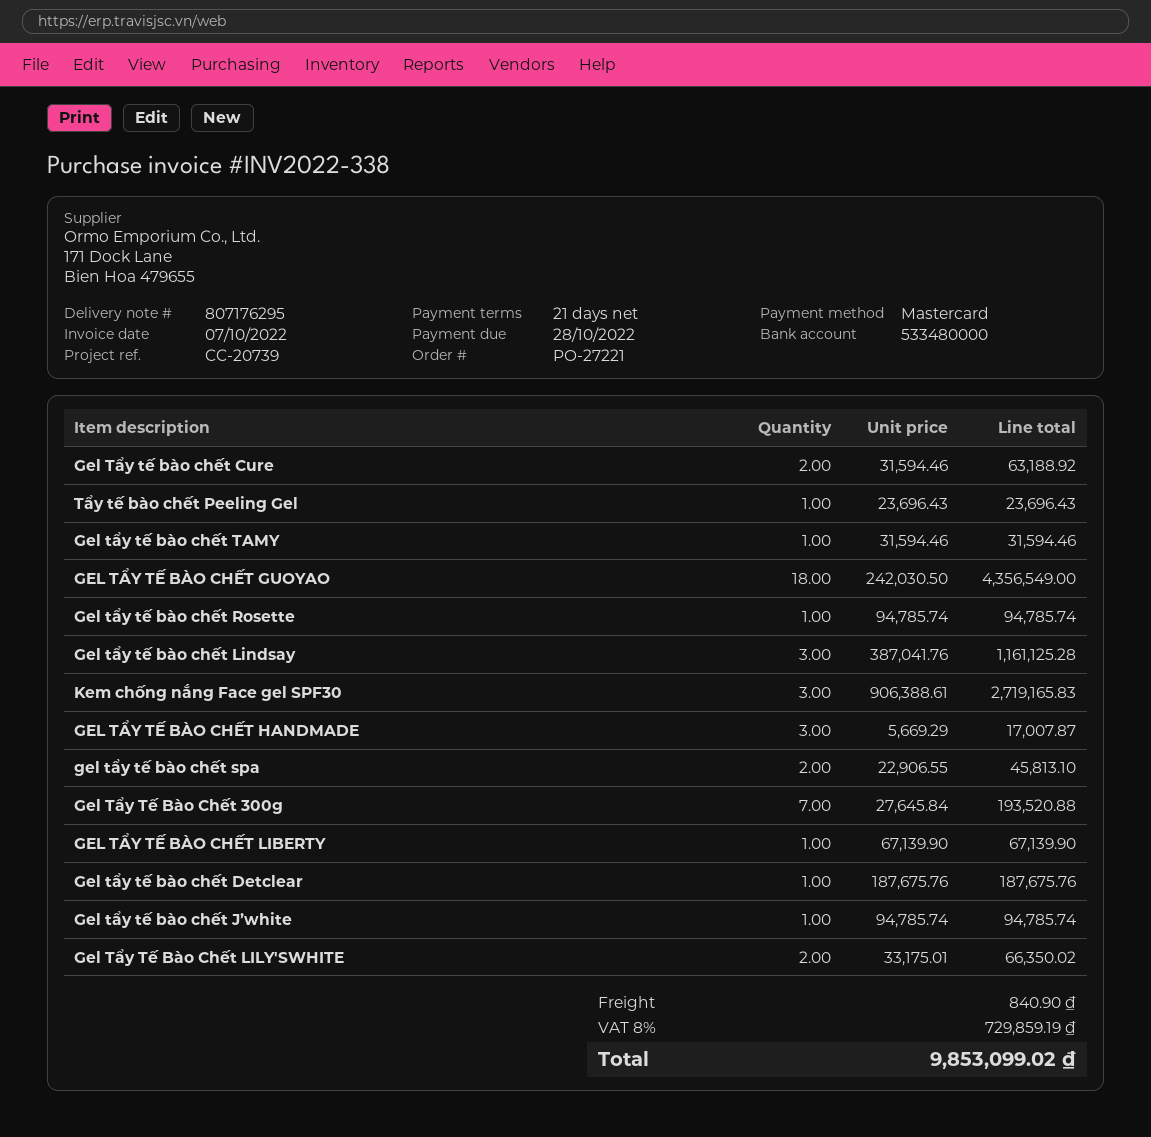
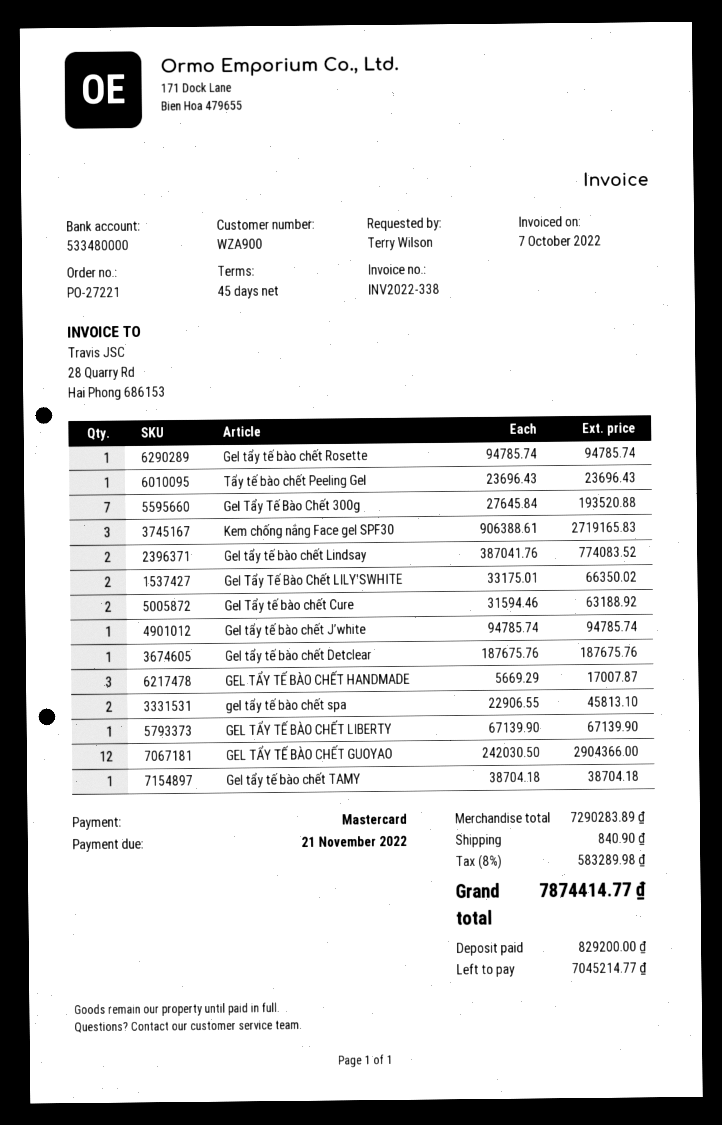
payment terms: 21 days -> 45 days
due date: 2022-10-28 -> 2022-11-21
Gel tẩy tế bào chết TAMY: 1 x 31594.46 = 31594.46 -> 1 x 38704.18 = 38704.18
GEL TẨY TẾ BÀO CHẾT GUOYAO: 18 x 242030.50 = 4356549.00 -> 12 x 242030.50 = 2904366.00
Gel tẩy tế bào chết Lindsay: 3 x 387041.76 = 1161125.28 -> 2 x 387041.76 = 774083.52
tax: 8% = 729859.19 -> 8% = 583289.98
total: 9853099.02 -> 7874414.77

